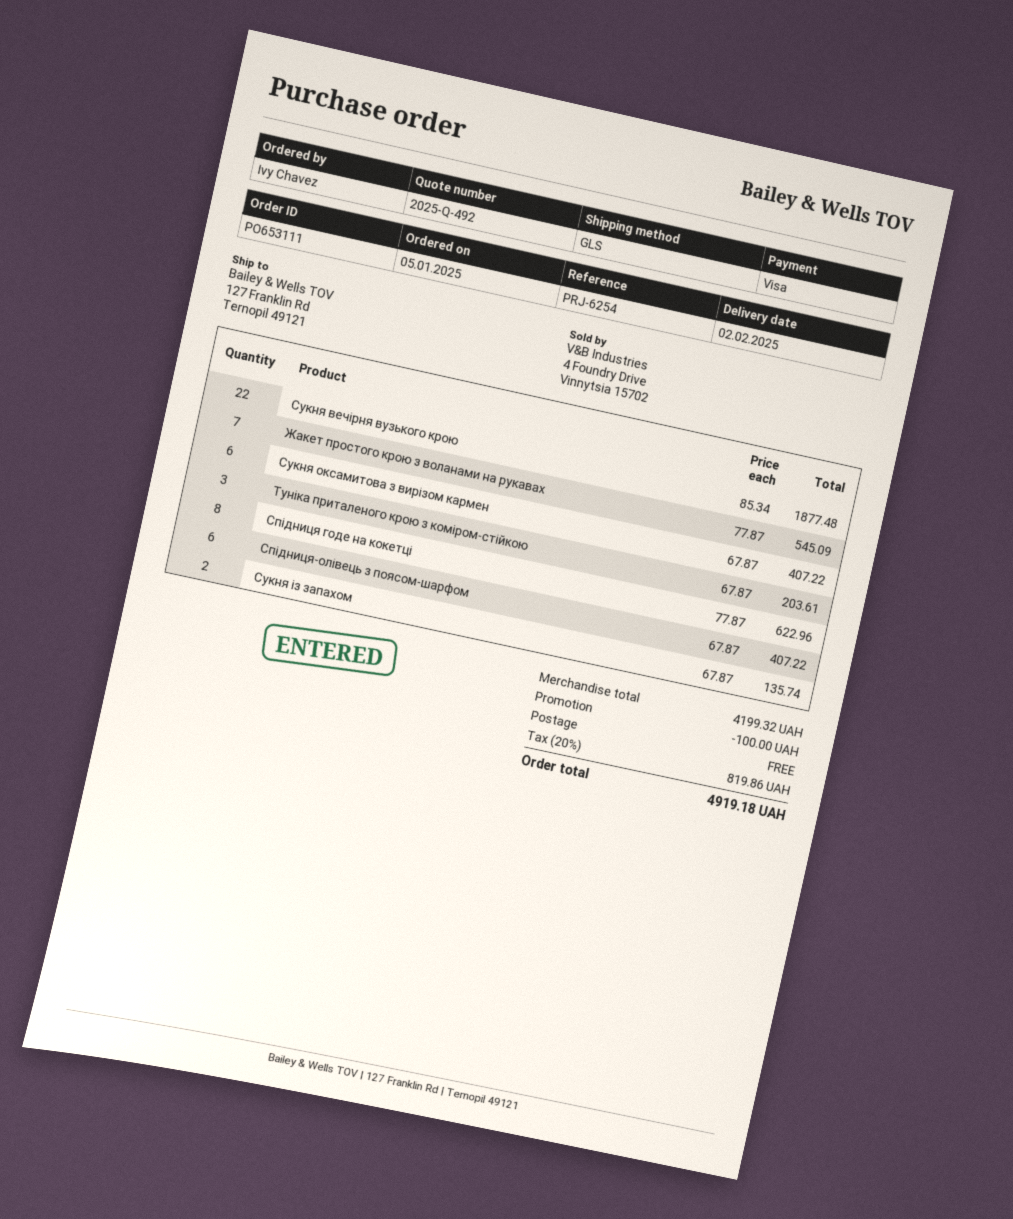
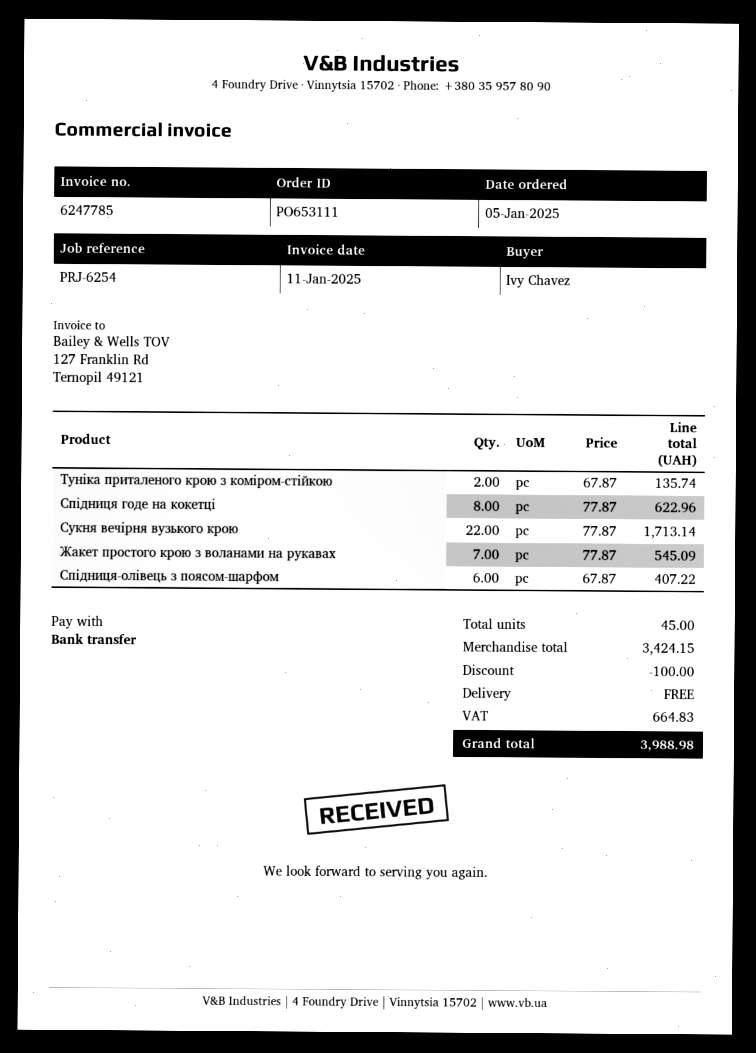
payment method: Visa -> bank transfer
Сукня вечірня вузького крою: 22 x 85.34 = 1877.48 -> 22 x 77.87 = 1713.14
Сукня оксамитова з вирізом кармен: 6 x 67.87 = 407.22 -> none
Туніка приталеного крою з коміром-стійкою: 3 x 67.87 = 203.61 -> 2 x 67.87 = 135.74
Сукня із запахом: 2 x 67.87 = 135.74 -> none
subtotal: 4199.32 -> 3424.15
tax: 819.86 -> 664.83
total: 4919.18 -> 3988.98

